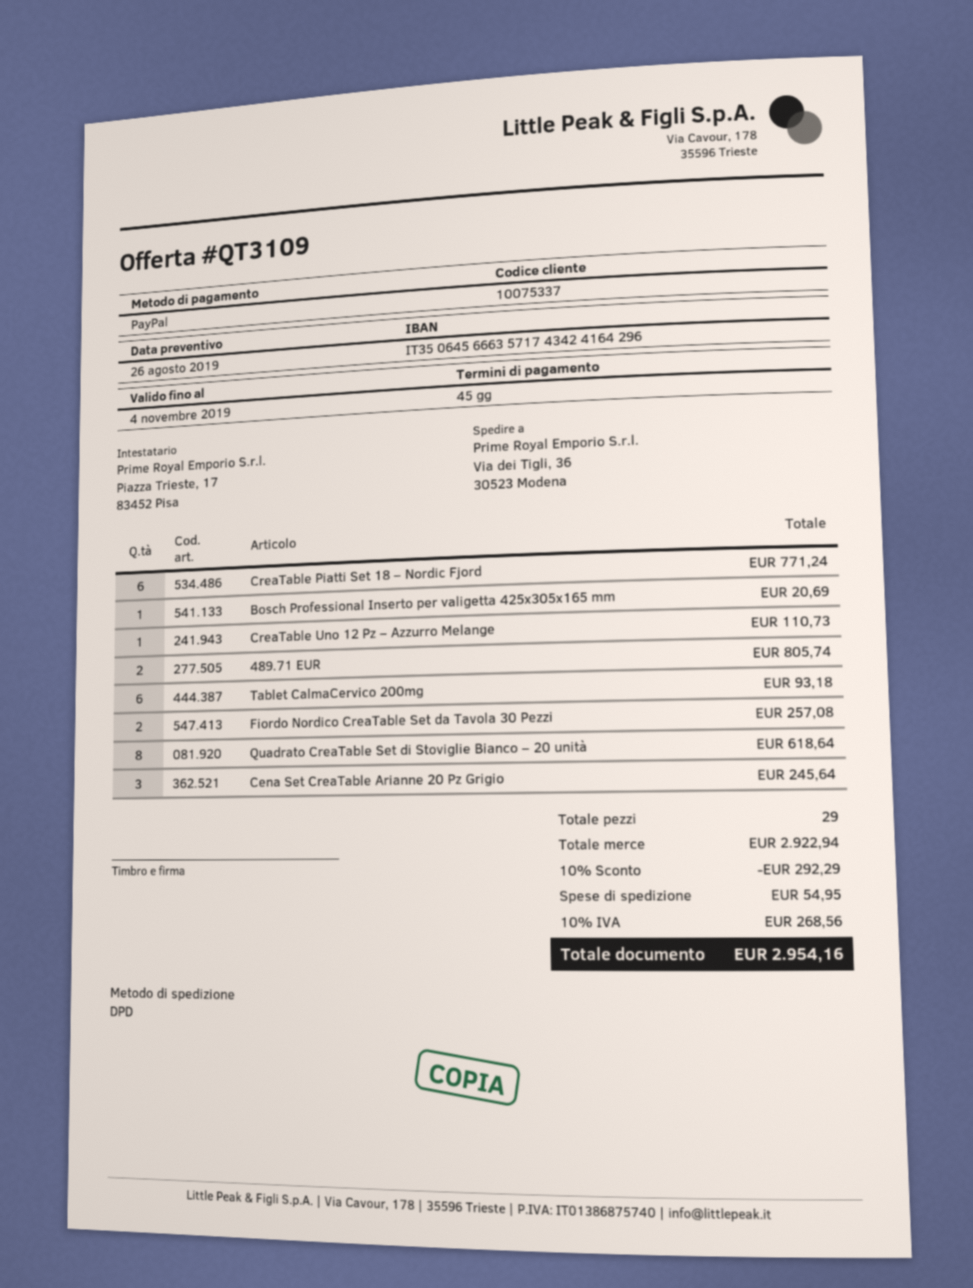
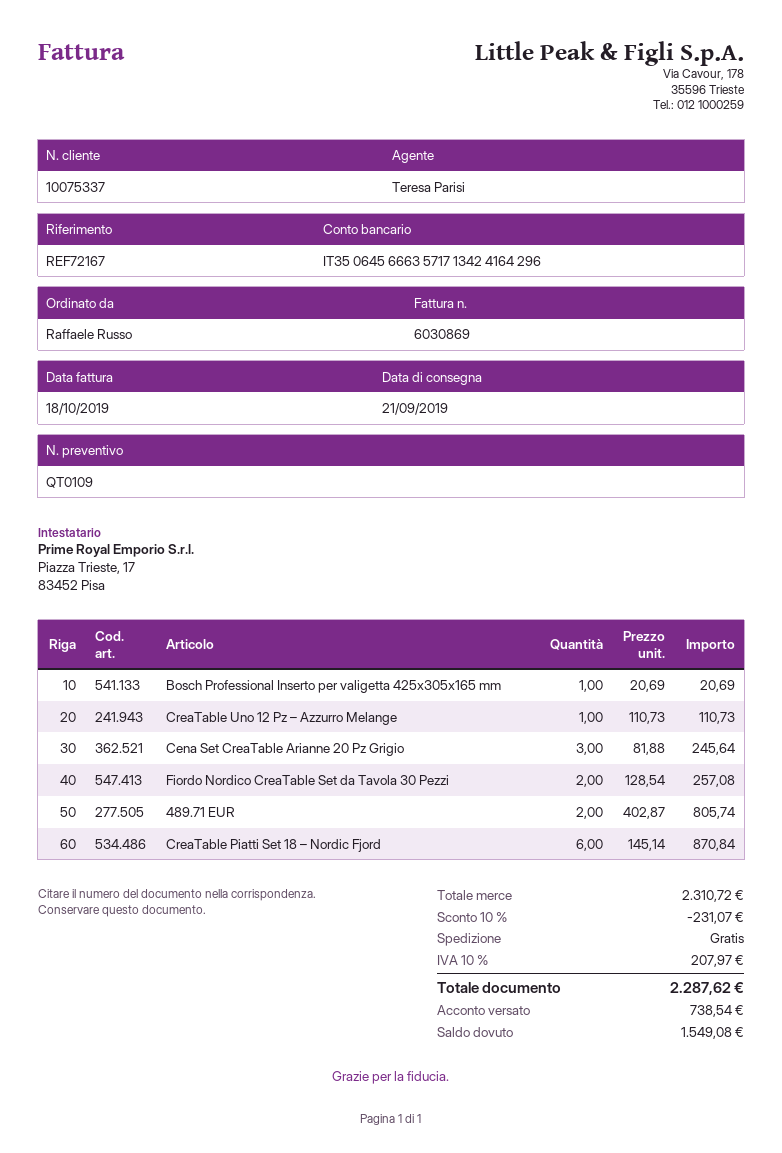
quote number: QT3109 -> QT0109
bank account: IT3506456663571743424164296 -> IT3506456663571713424164296
CreaTable Piatti Set 18 – Nordic Fjord: 6 for 771.24 -> 6 for 870.84
Tablet CalmaCervico 200mg: 6 for 93.18 -> none
Quadrato CreaTable Set di Stoviglie Bianco – 20 unità: 8 for 618.64 -> none
subtotal: 2922.94 -> 2310.72
discount: 10% = 292.29 -> 10% = 231.07
shipping: 54.95 -> 0.00
tax: 10% = 268.56 -> 10% = 207.97
total: 2954.16 -> 2287.62

